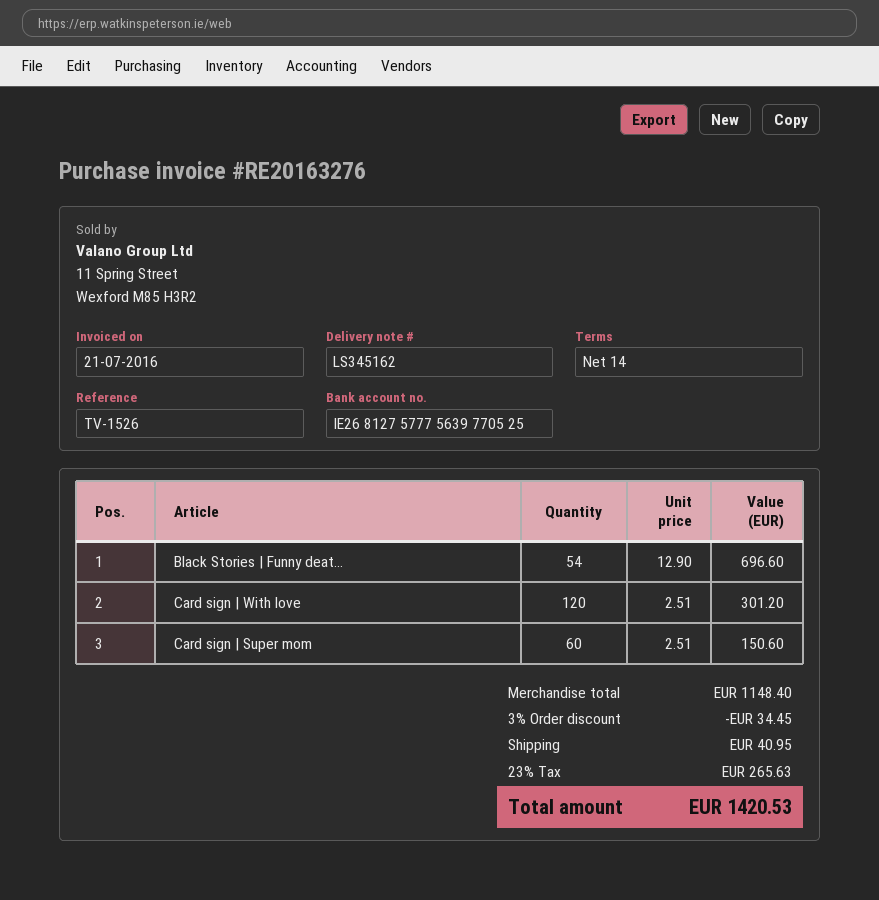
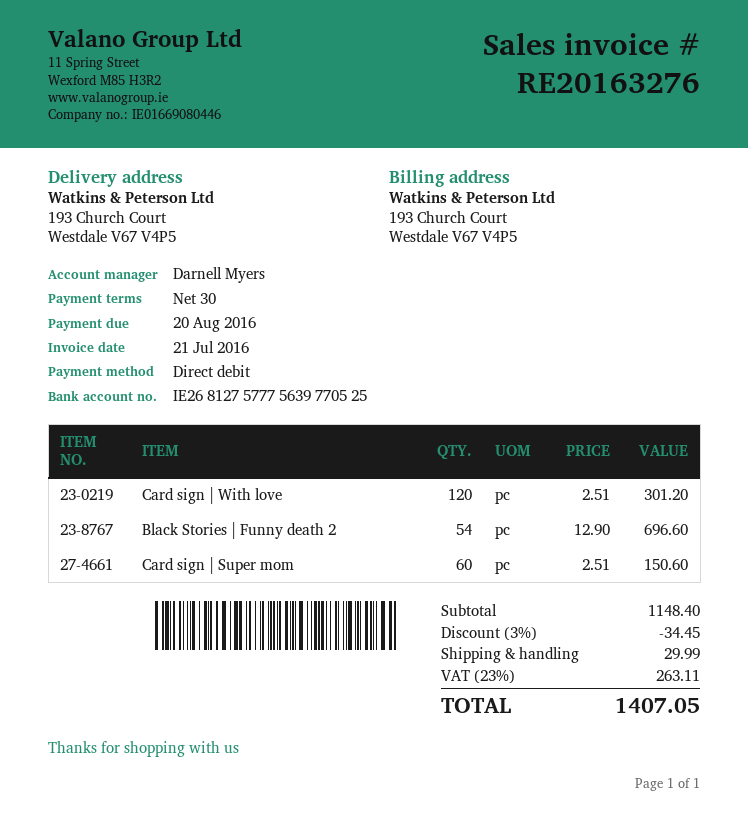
payment terms: 14 days -> 30 days
shipping: 40.95 -> 29.99
tax: 23% = 265.63 -> 23% = 263.11
total: 1420.53 -> 1407.05

